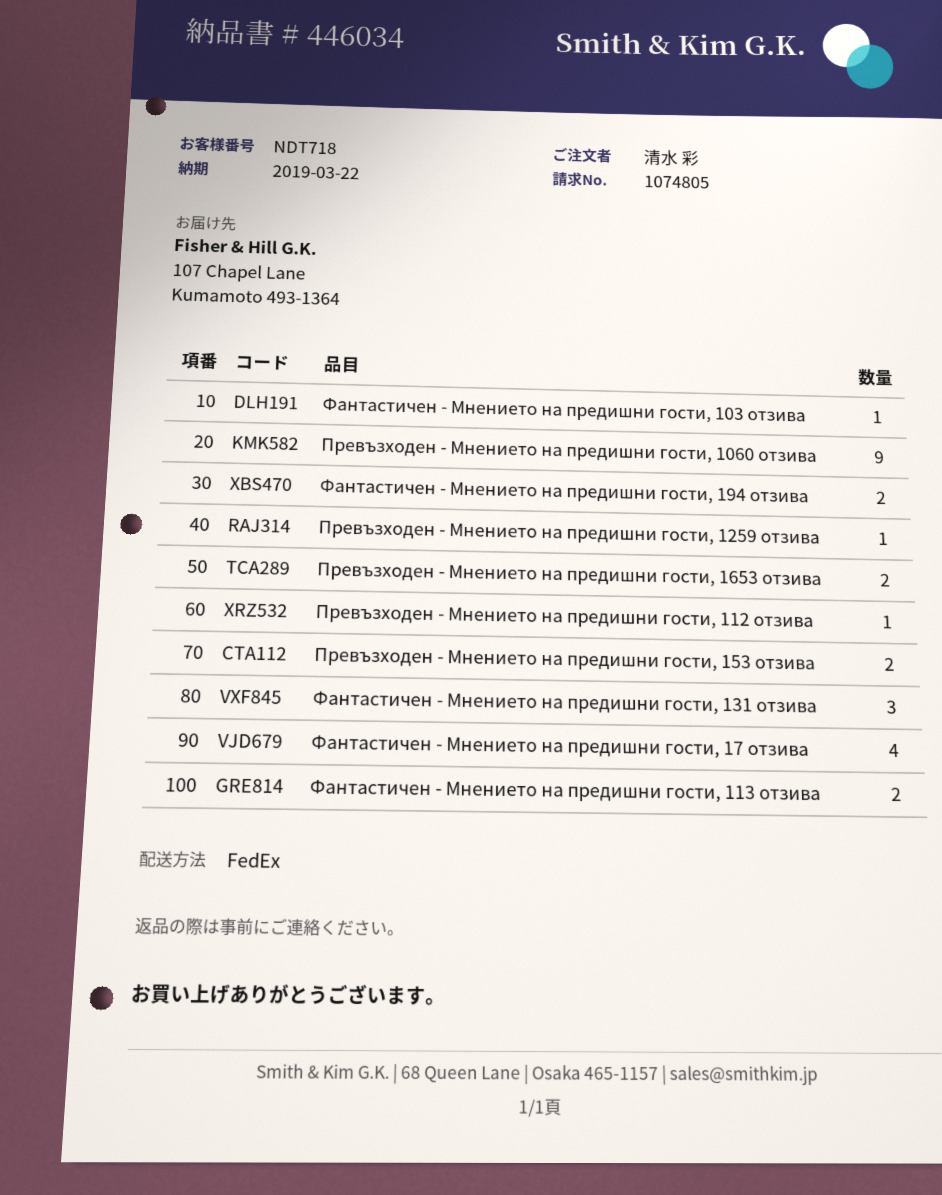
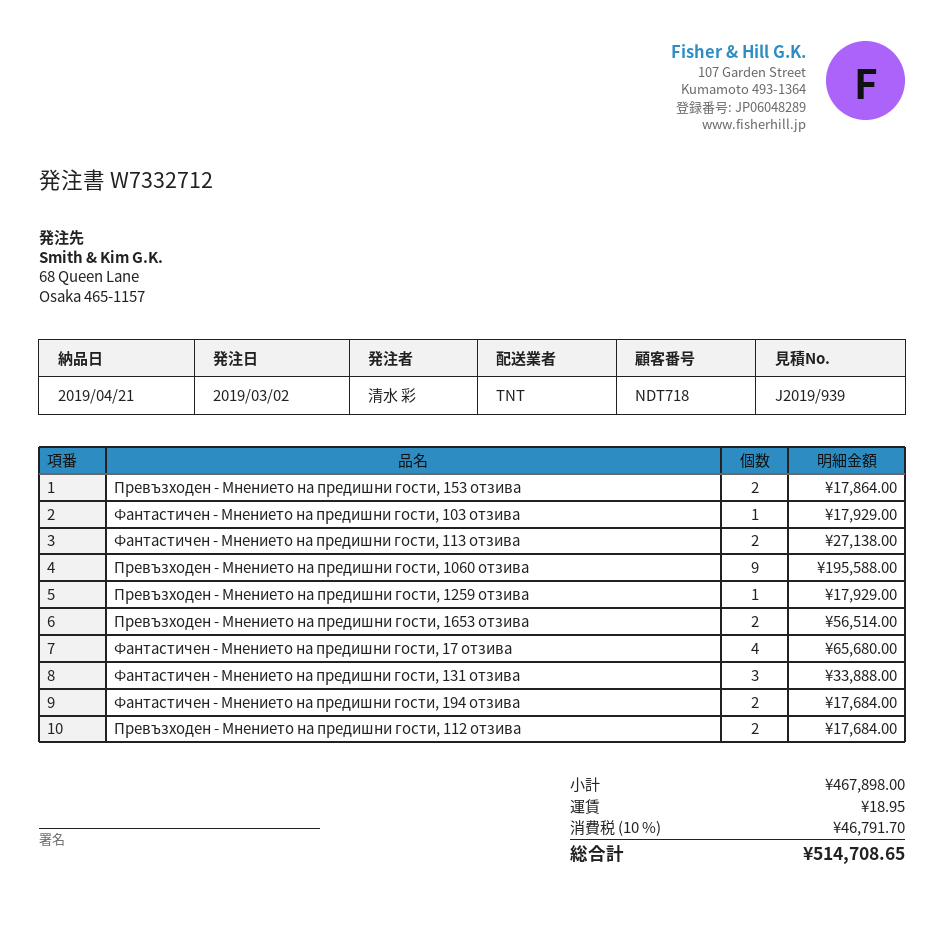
delivery date: 2019-03-22 -> 2019-04-21
shipping method: FedEx -> TNT
Превъзходен - Мнението на предишни гости, 112 отзива: 1 -> 2

